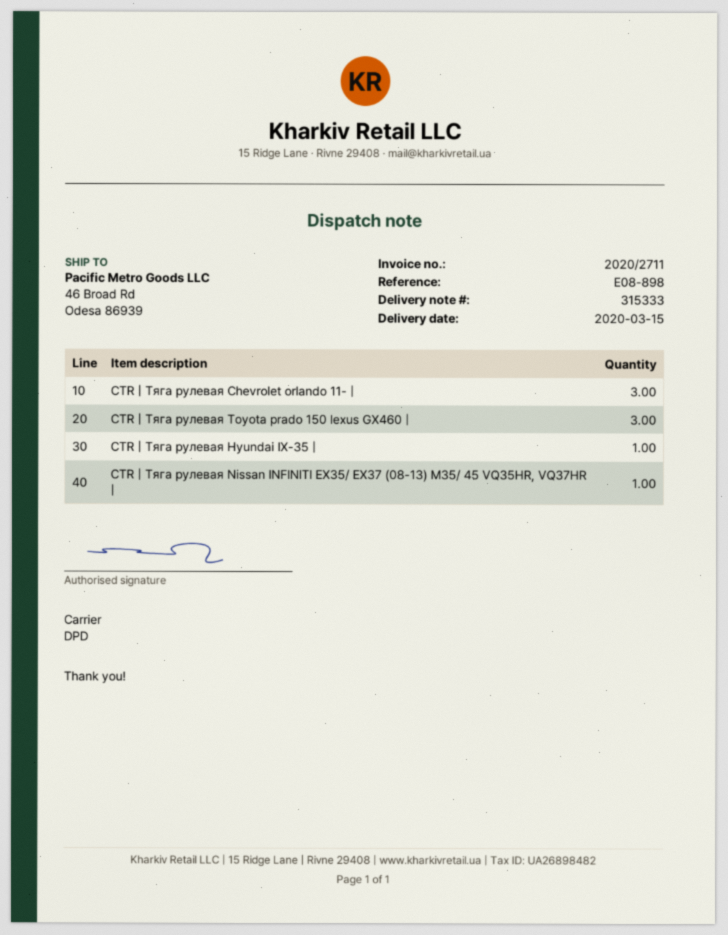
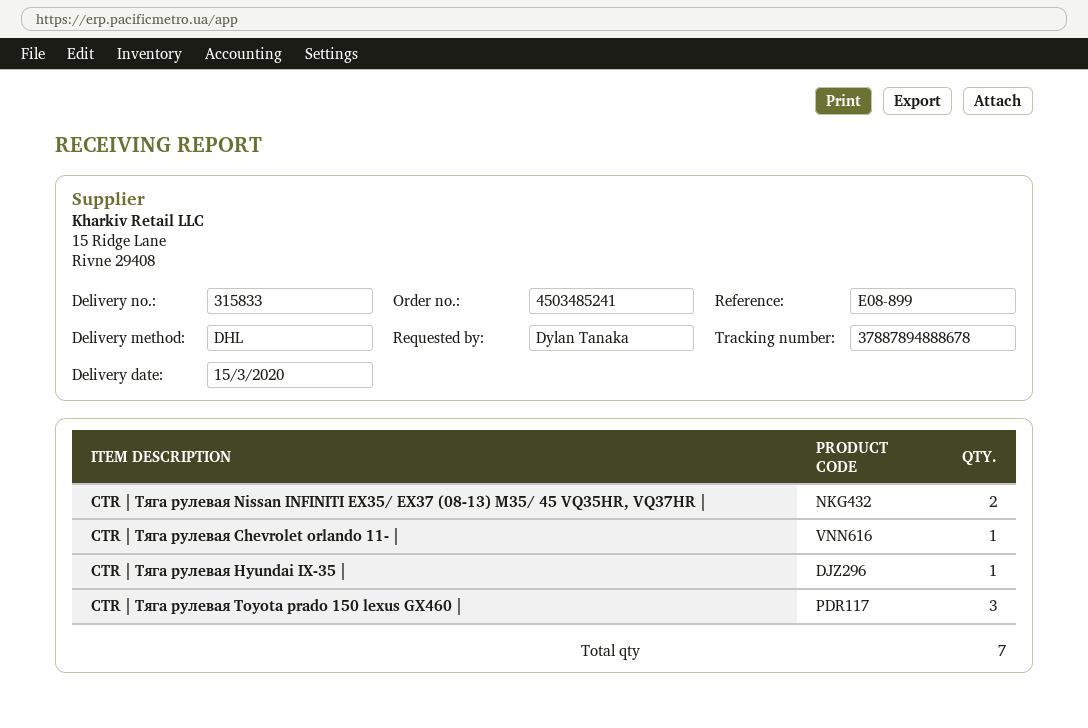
delivery note number: 315333 -> 315833
reference: E08-898 -> E08-899
shipping method: DPD -> DHL
CTR | Тяга рулевая Chevrolet orlando 11- |: 3 -> 1
CTR | Тяга рулевая Nissan INFINITI EX35/ EX37 (08-13) M35/ 45 VQ35HR, VQ37HR |: 1 -> 2

